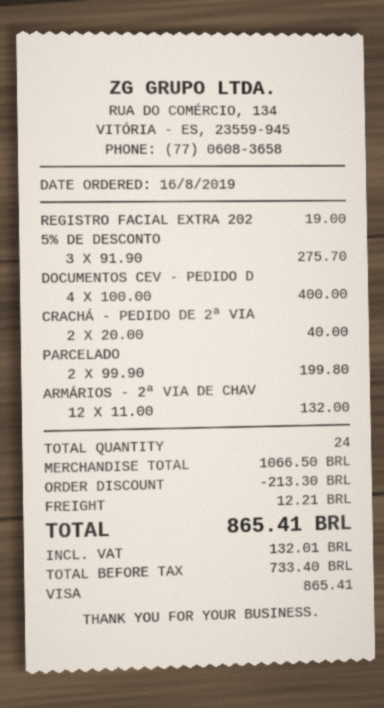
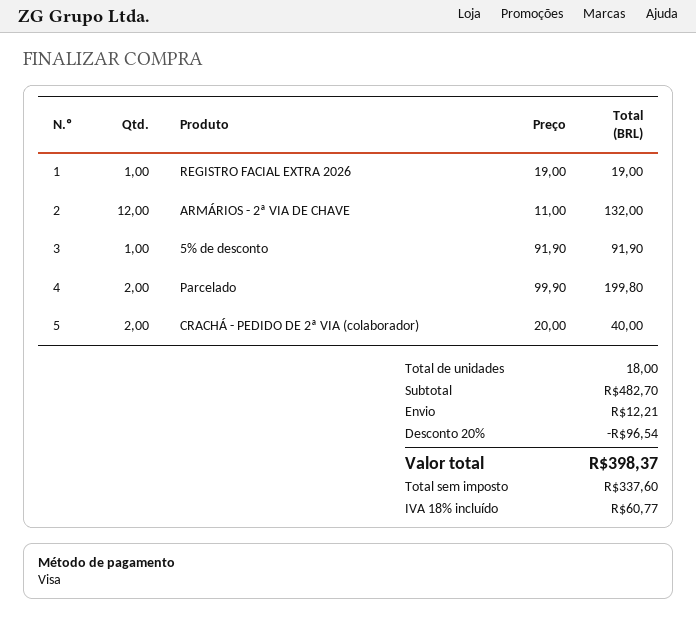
5% DE DESCONTO: 3 x 91.90 = 275.70 -> 1 x 91.90 = 91.90
DOCUMENTOS CEV - PEDIDO D: 4 x 100.00 = 400.00 -> none
total quantity: 24 -> 18
subtotal: 1066.50 -> 482.70
discount: 213.30 -> 96.54
net: 733.40 -> 337.60
tax: 132.01 -> 60.77
total: 865.41 -> 398.37

